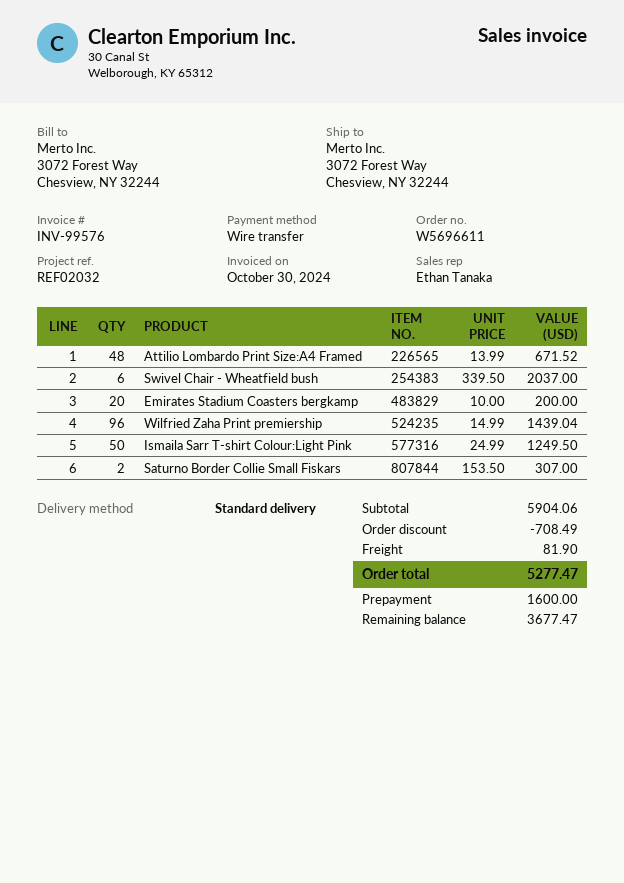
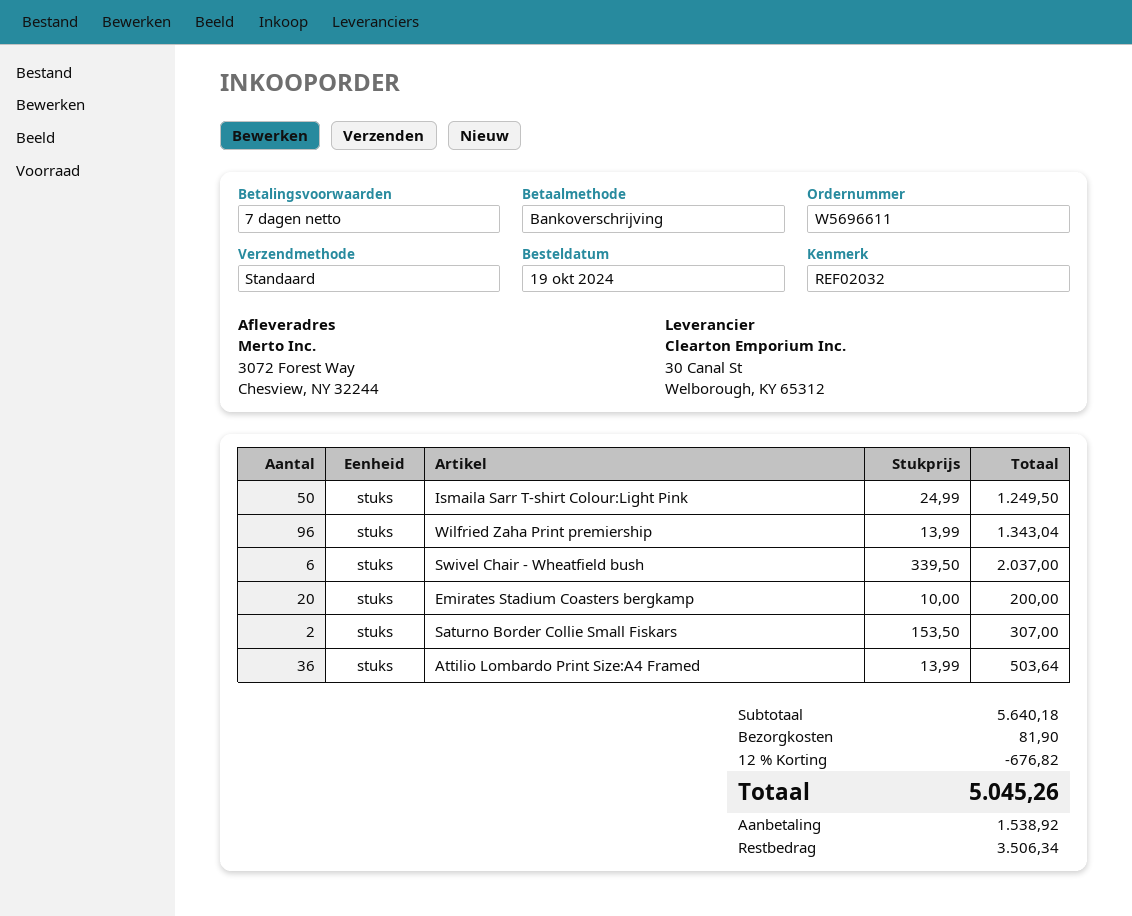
Attilio Lombardo Print Size:A4 Framed: 48 x 13.99 = 671.52 -> 36 x 13.99 = 503.64
Wilfried Zaha Print premiership: 96 x 14.99 = 1439.04 -> 96 x 13.99 = 1343.04
subtotal: 5904.06 -> 5640.18
discount: 708.49 -> 676.82
total: 5277.47 -> 5045.26
deposit: 1600.00 -> 1538.92
balance: 3677.47 -> 3506.34

